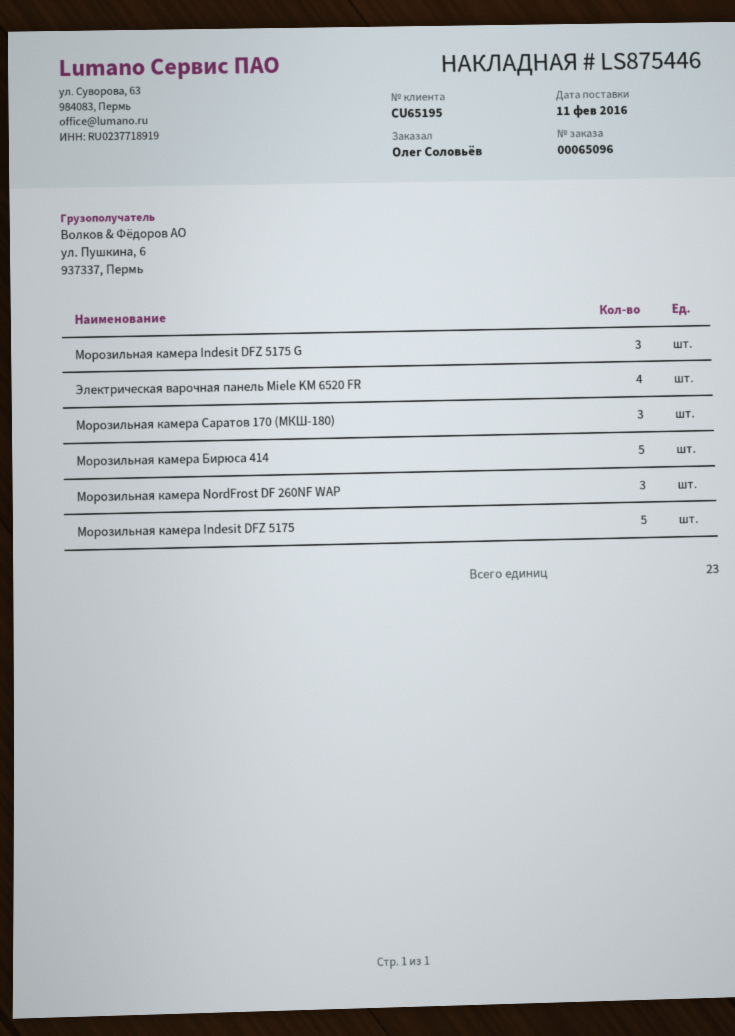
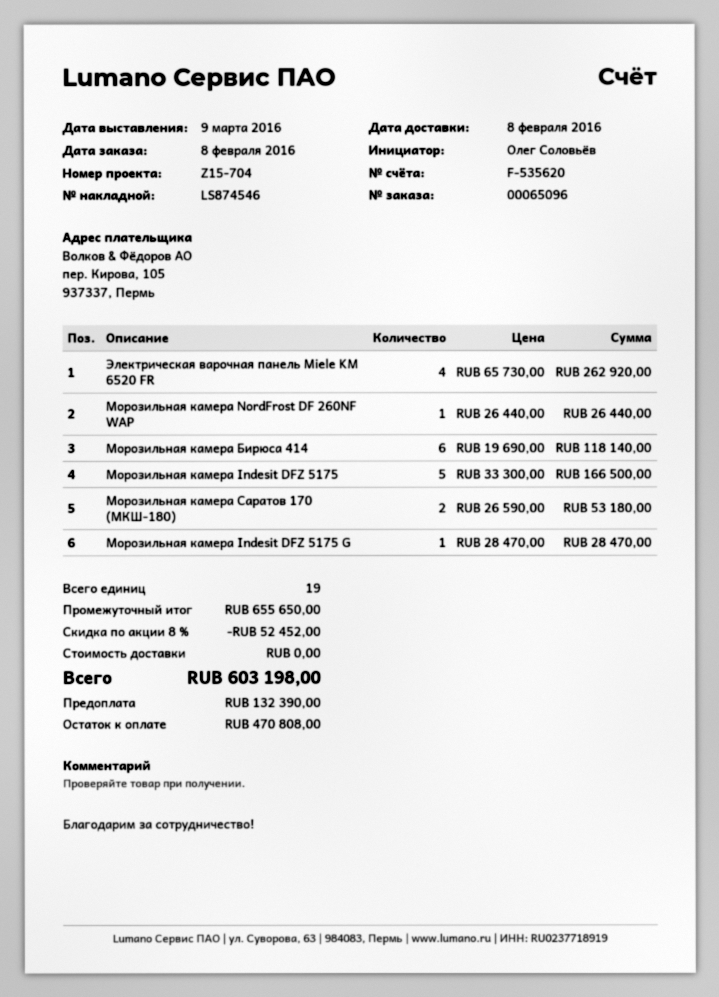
delivery note number: LS875446 -> LS874546
delivery date: 2016-02-11 -> 2016-02-08
Морозильная камера Indesit DFZ 5175 G: 3 -> 1
Морозильная камера Саратов 170 (МКШ-180): 3 -> 2
Морозильная камера Бирюса 414: 5 -> 6
Морозильная камера NordFrost DF 260NF WAP: 3 -> 1
total quantity: 23 -> 19

